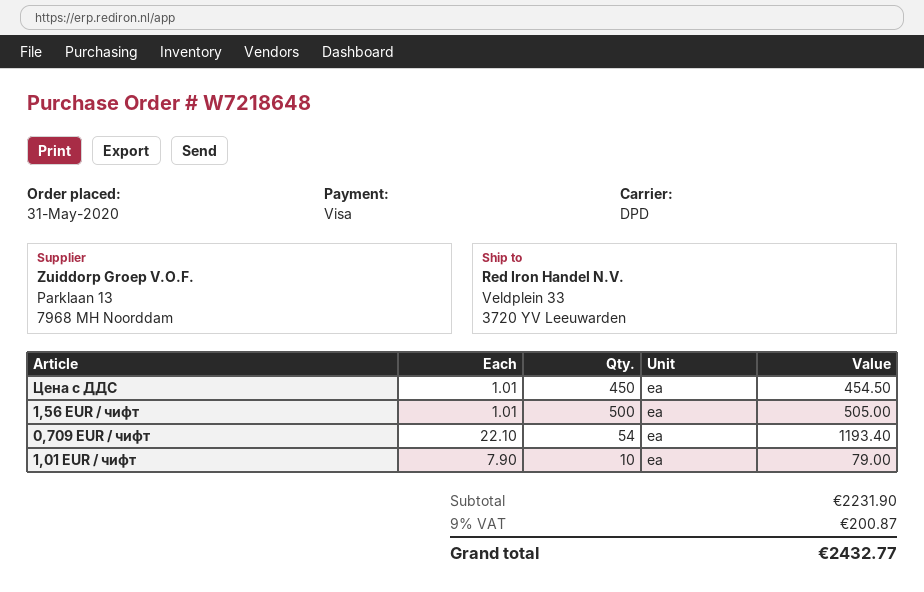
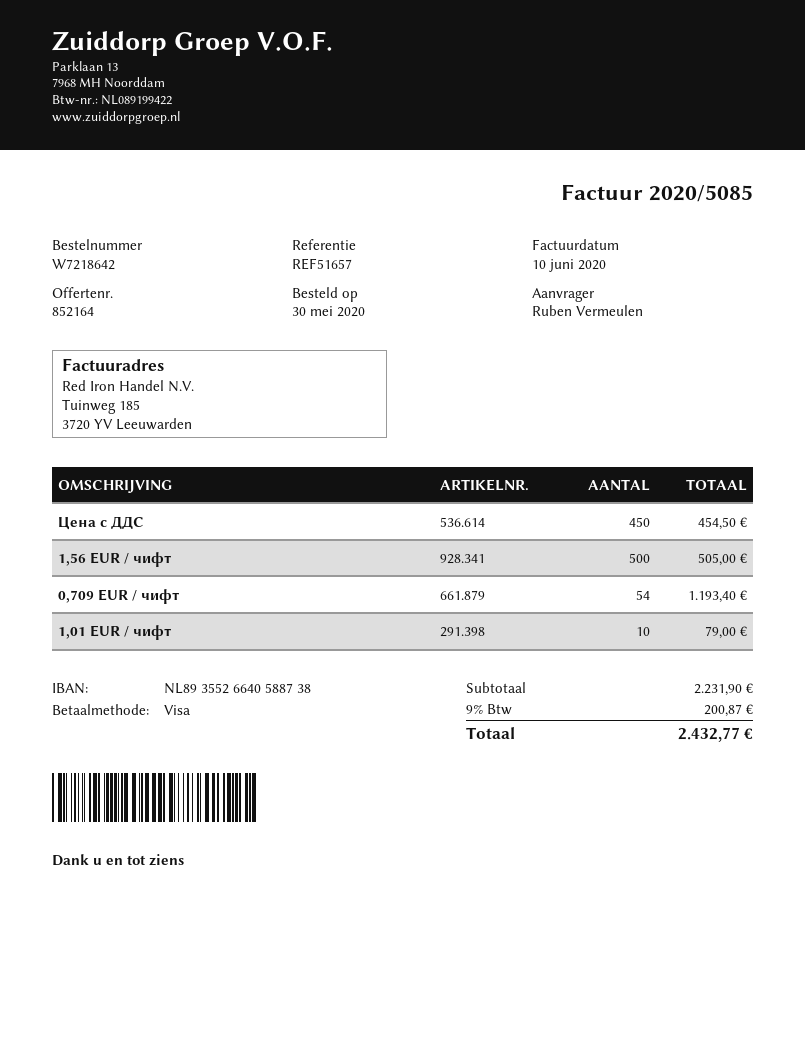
order number: W7218648 -> W7218642
order date: 2020-05-31 -> 2020-05-30

